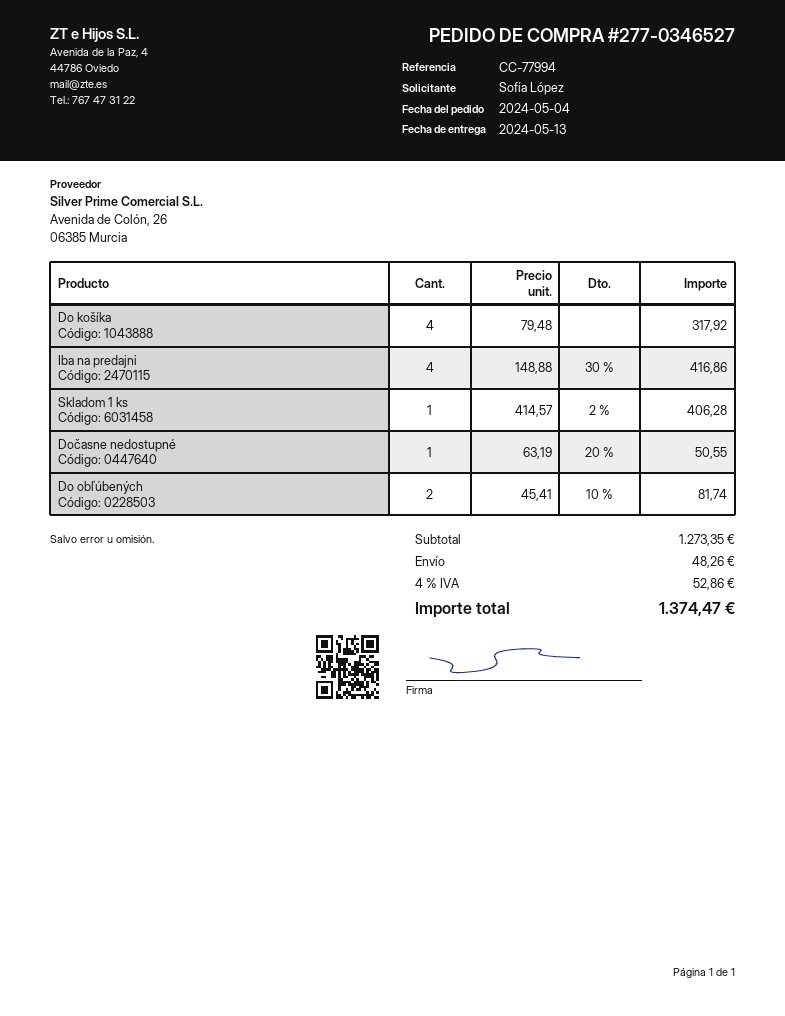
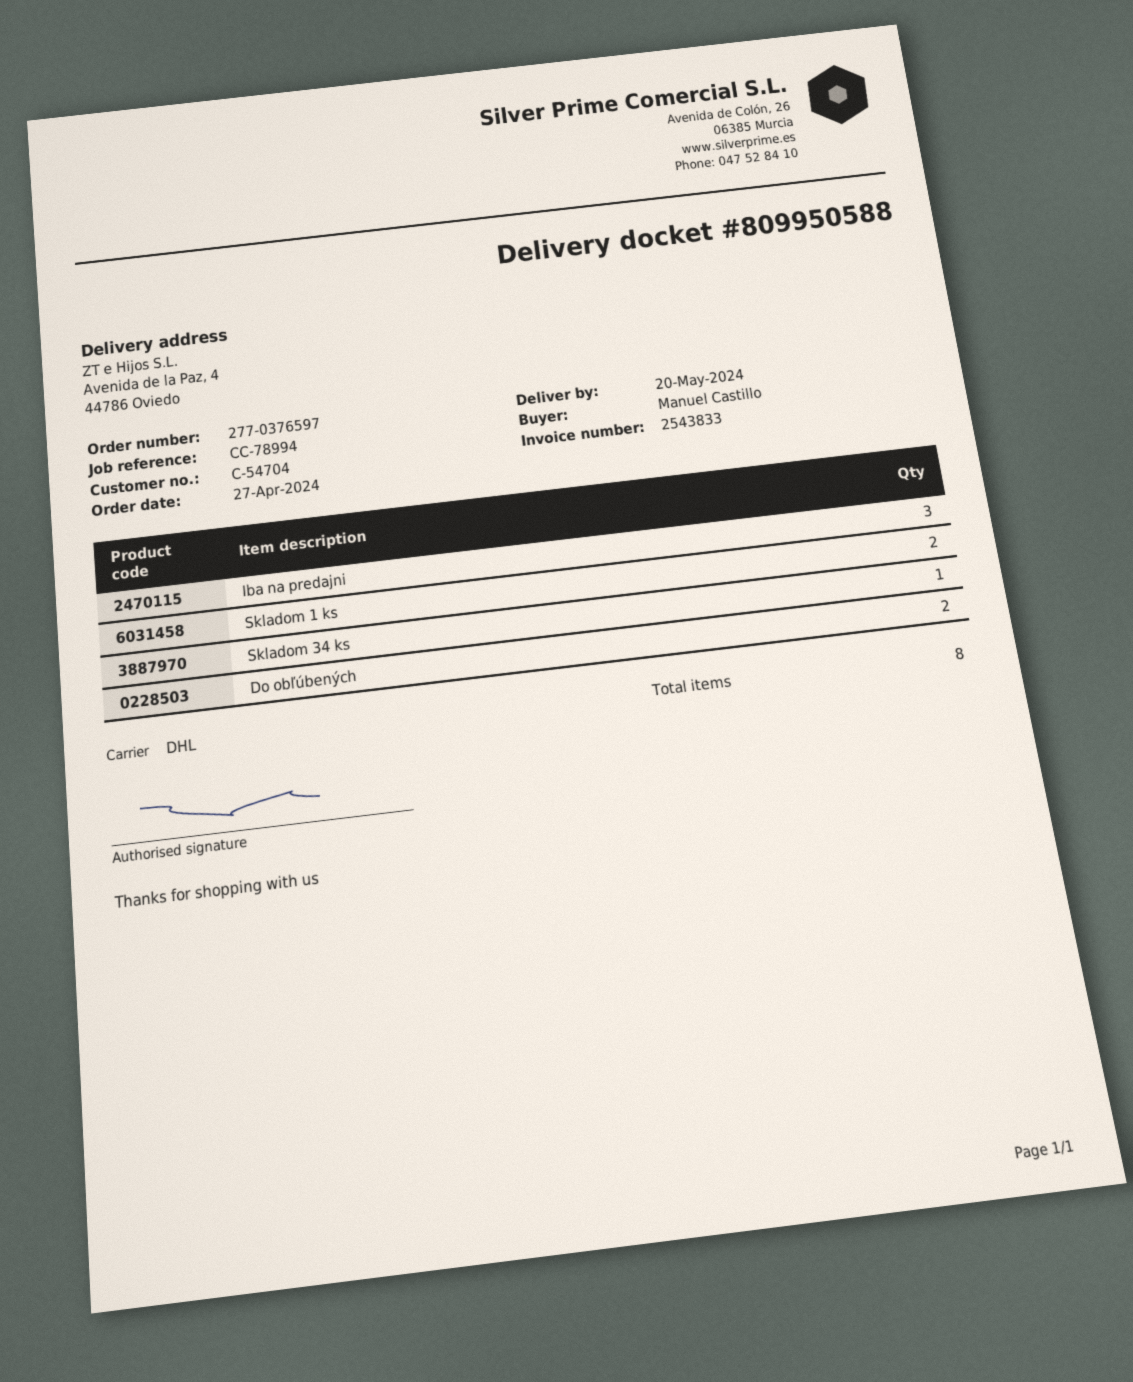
order number: 277-0346527 -> 277-0376597
order date: 2024-05-04 -> 2024-04-27
delivery date: 2024-05-13 -> 2024-05-20
reference: CC-77994 -> CC-78994
ordered by: Sofía López -> Manuel Castillo
Do košíka: 4 -> none
Iba na predajni: 4 -> 3
Skladom 1 ks: 1 -> 2
Dočasne nedostupné: 1 -> none
Skladom 34 ks: none -> 1

